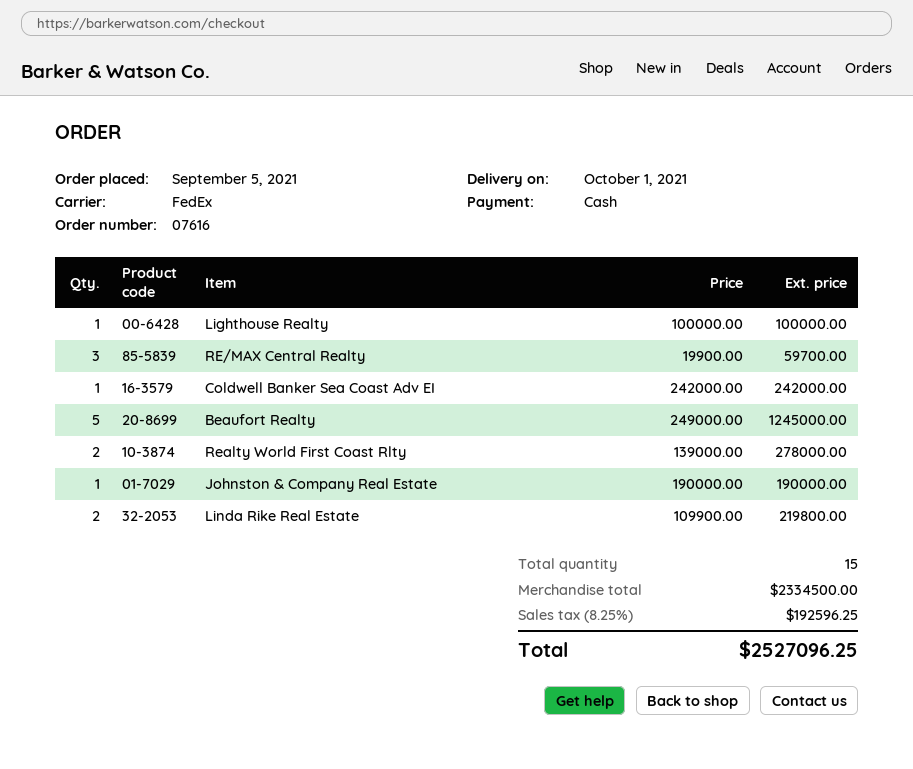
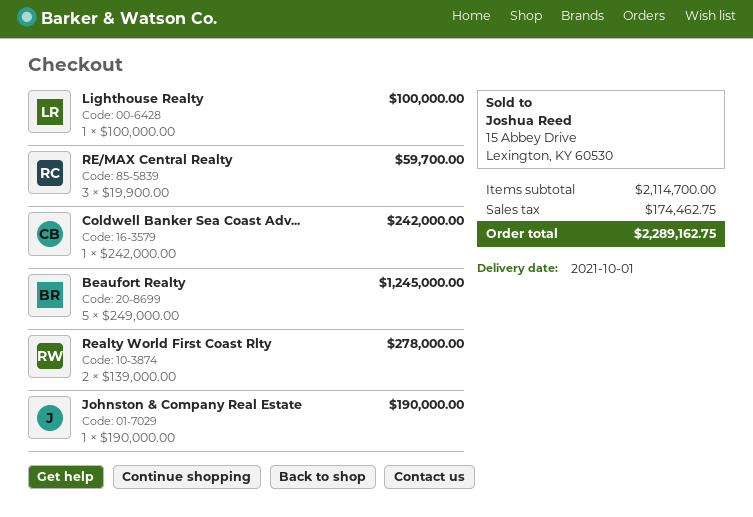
Linda Rike Real Estate: 2 x 109900.00 = 219800.00 -> none
subtotal: 2334500.00 -> 2114700.00
tax: 192596.25 -> 174462.75
total: 2527096.25 -> 2289162.75

